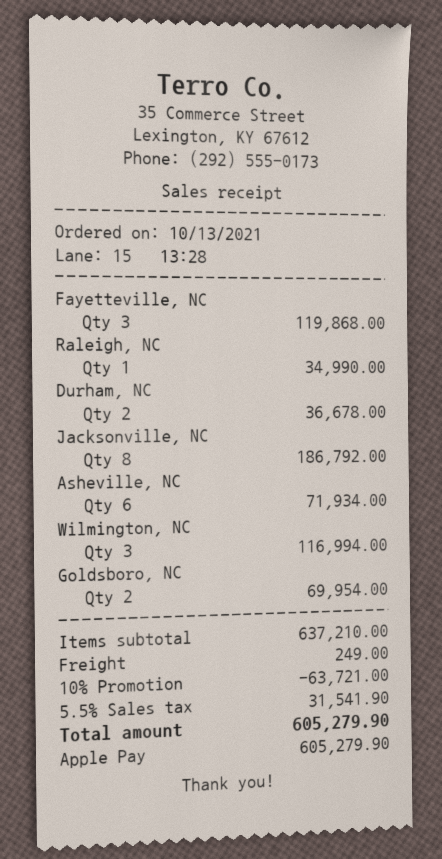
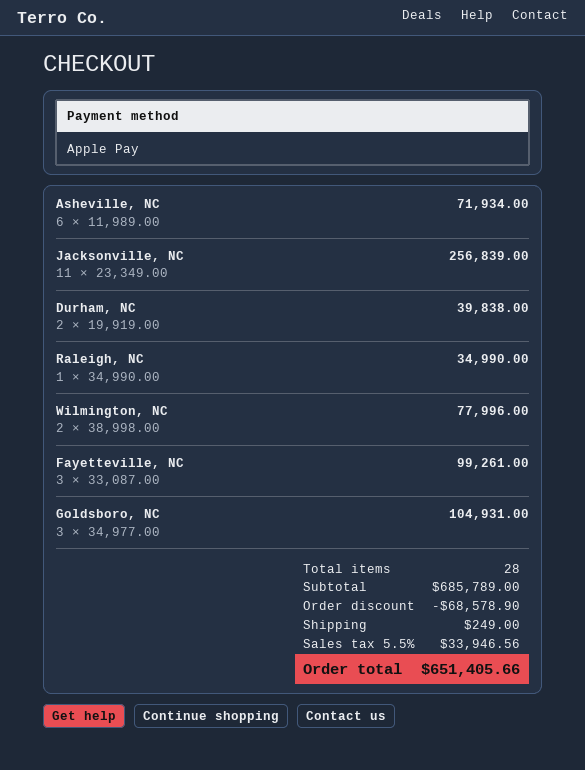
Fayetteville, NC: 3 for 119868.00 -> 3 for 99261.00
Durham, NC: 2 for 36678.00 -> 2 for 39838.00
Jacksonville, NC: 8 for 186792.00 -> 11 for 256839.00
Wilmington, NC: 3 for 116994.00 -> 2 for 77996.00
Goldsboro, NC: 2 for 69954.00 -> 3 for 104931.00
subtotal: 637210.00 -> 685789.00
discount: 63721.00 -> 68578.90
tax: 5.5% = 31541.90 -> 5.5% = 33946.56
total: 605279.90 -> 651405.66

